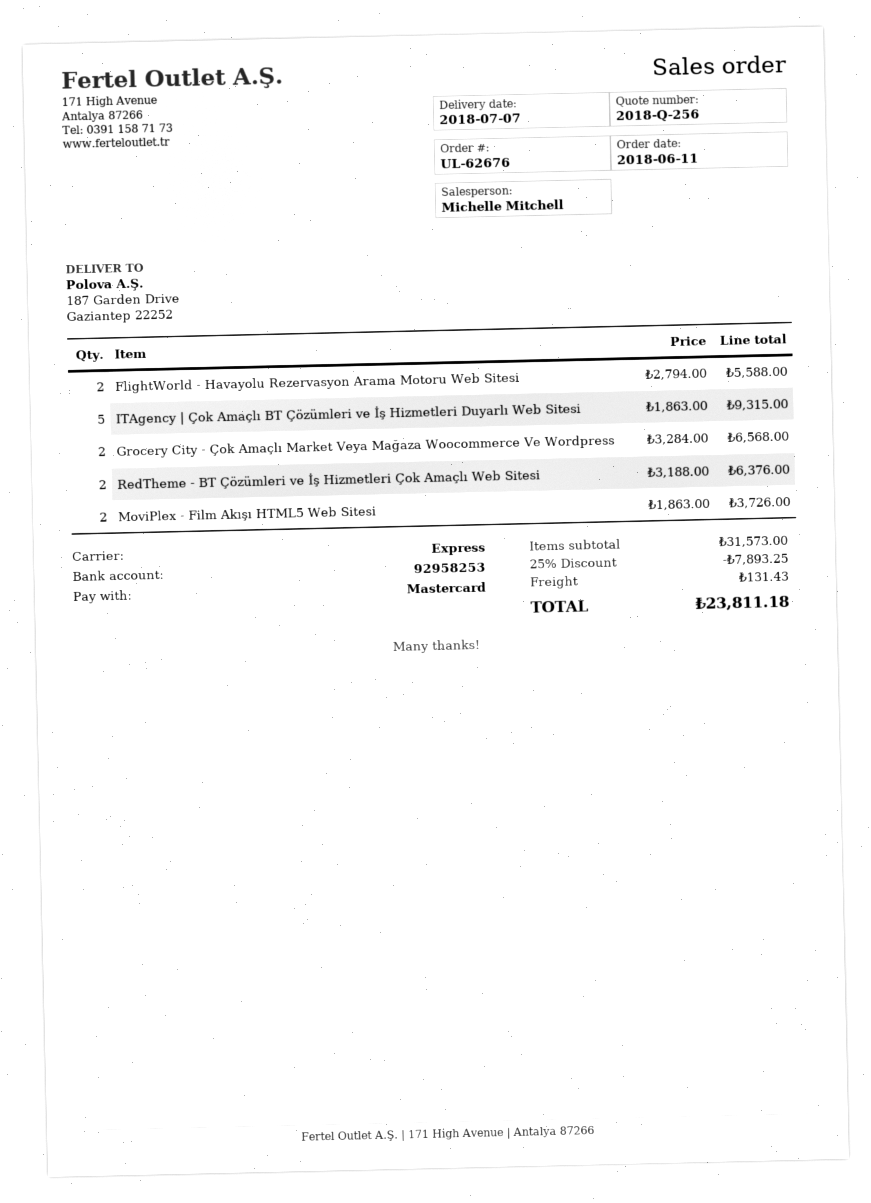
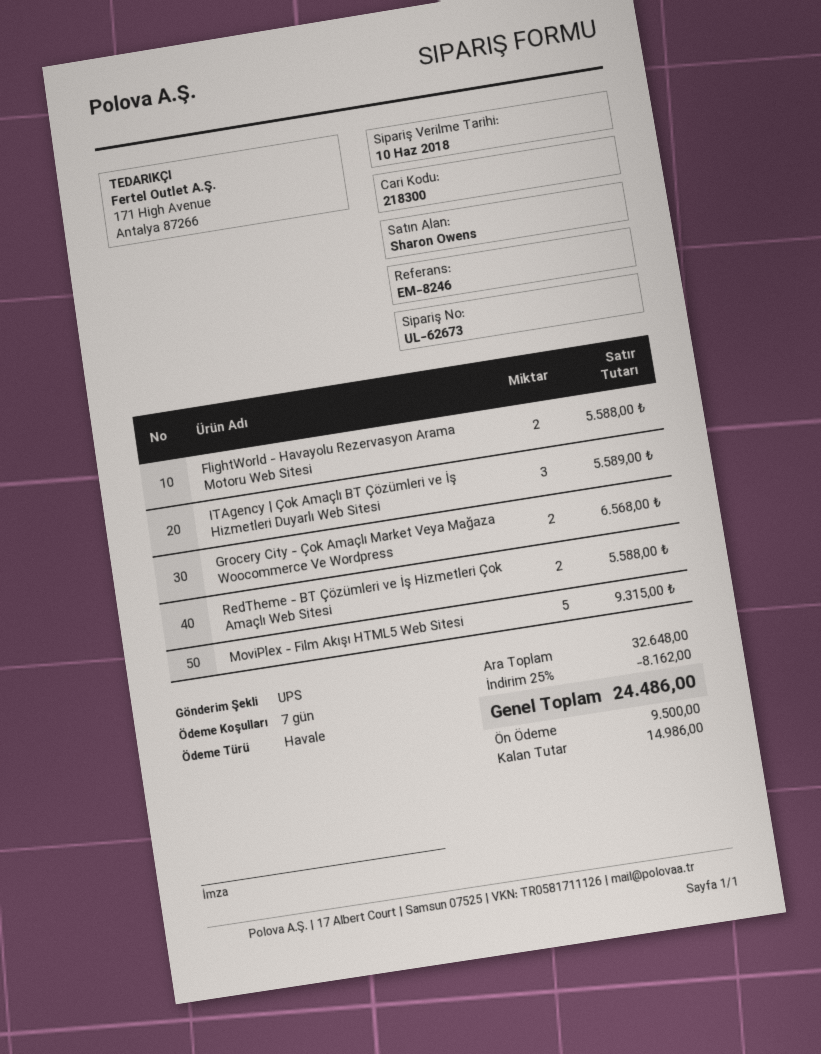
order number: UL-62676 -> UL-62673
order date: 2018-06-11 -> 2018-06-10
payment method: Mastercard -> bank transfer
shipping method: express -> UPS
ITAgency | Çok Amaçlı BT Çözümleri ve İş Hizmetleri Duyarlı Web Sitesi: 5 for 9315.00 -> 3 for 5589.00
RedTheme - BT Çözümleri ve İş Hizmetleri Çok Amaçlı Web Sitesi: 2 for 6376.00 -> 2 for 5588.00
MoviPlex - Film Akışı HTML5 Web Sitesi: 2 for 3726.00 -> 5 for 9315.00
subtotal: 31573.00 -> 32648.00
discount: 25% = 7893.25 -> 25% = 8162.00
shipping: 131.43 -> none
total: 23811.18 -> 24486.00

